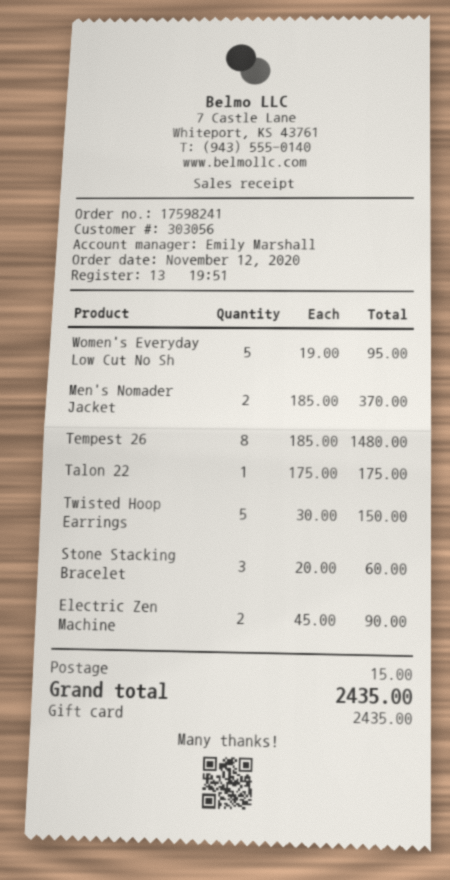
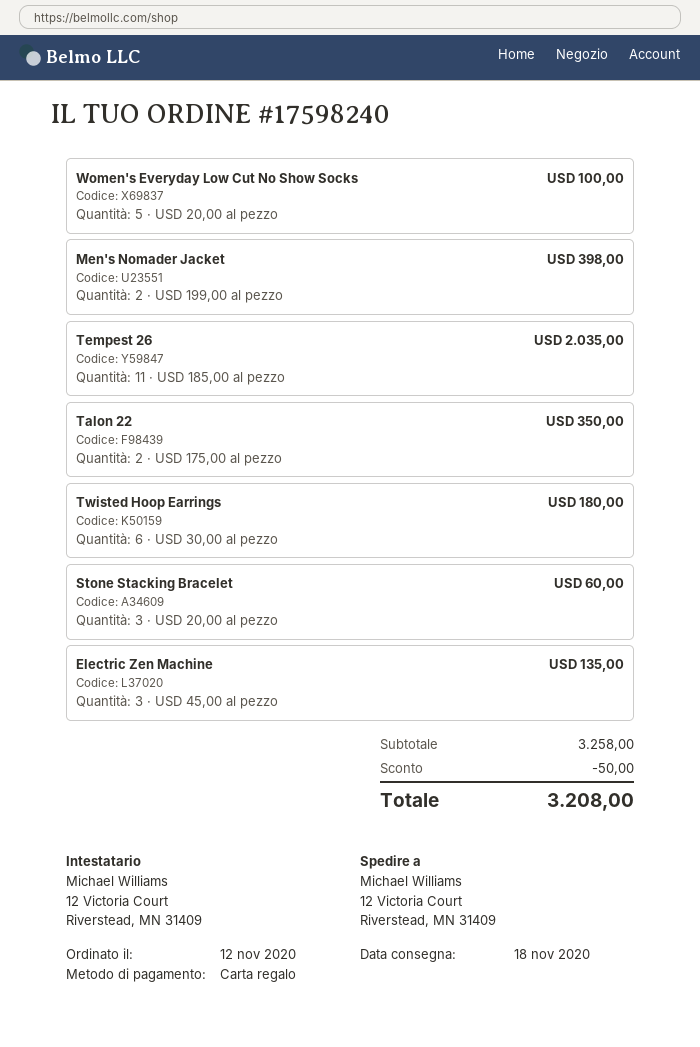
order number: 17598241 -> 17598240
Women's Everyday Low Cut No Sh: 5 x 19.00 = 95.00 -> 5 x 20.00 = 100.00
Men's Nomader Jacket: 2 x 185.00 = 370.00 -> 2 x 199.00 = 398.00
Tempest 26: 8 x 185.00 = 1480.00 -> 11 x 185.00 = 2035.00
Talon 22: 1 x 175.00 = 175.00 -> 2 x 175.00 = 350.00
Twisted Hoop Earrings: 5 x 30.00 = 150.00 -> 6 x 30.00 = 180.00
Electric Zen Machine: 2 x 45.00 = 90.00 -> 3 x 45.00 = 135.00
discount: none -> 50.00
shipping: 15.00 -> none
total: 2435.00 -> 3208.00

